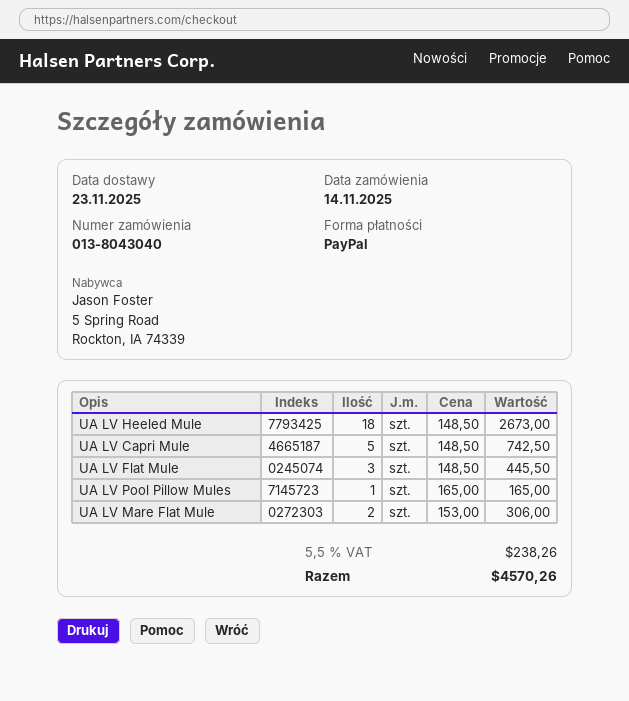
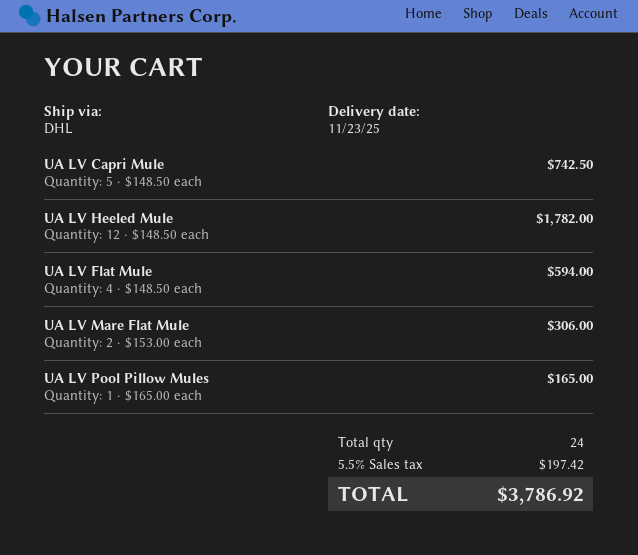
UA LV Heeled Mule: 18 x 148.50 = 2673.00 -> 12 x 148.50 = 1782.00
UA LV Flat Mule: 3 x 148.50 = 445.50 -> 4 x 148.50 = 594.00
tax: 5.5% = 238.26 -> 5.5% = 197.42
total: 4570.26 -> 3786.92

